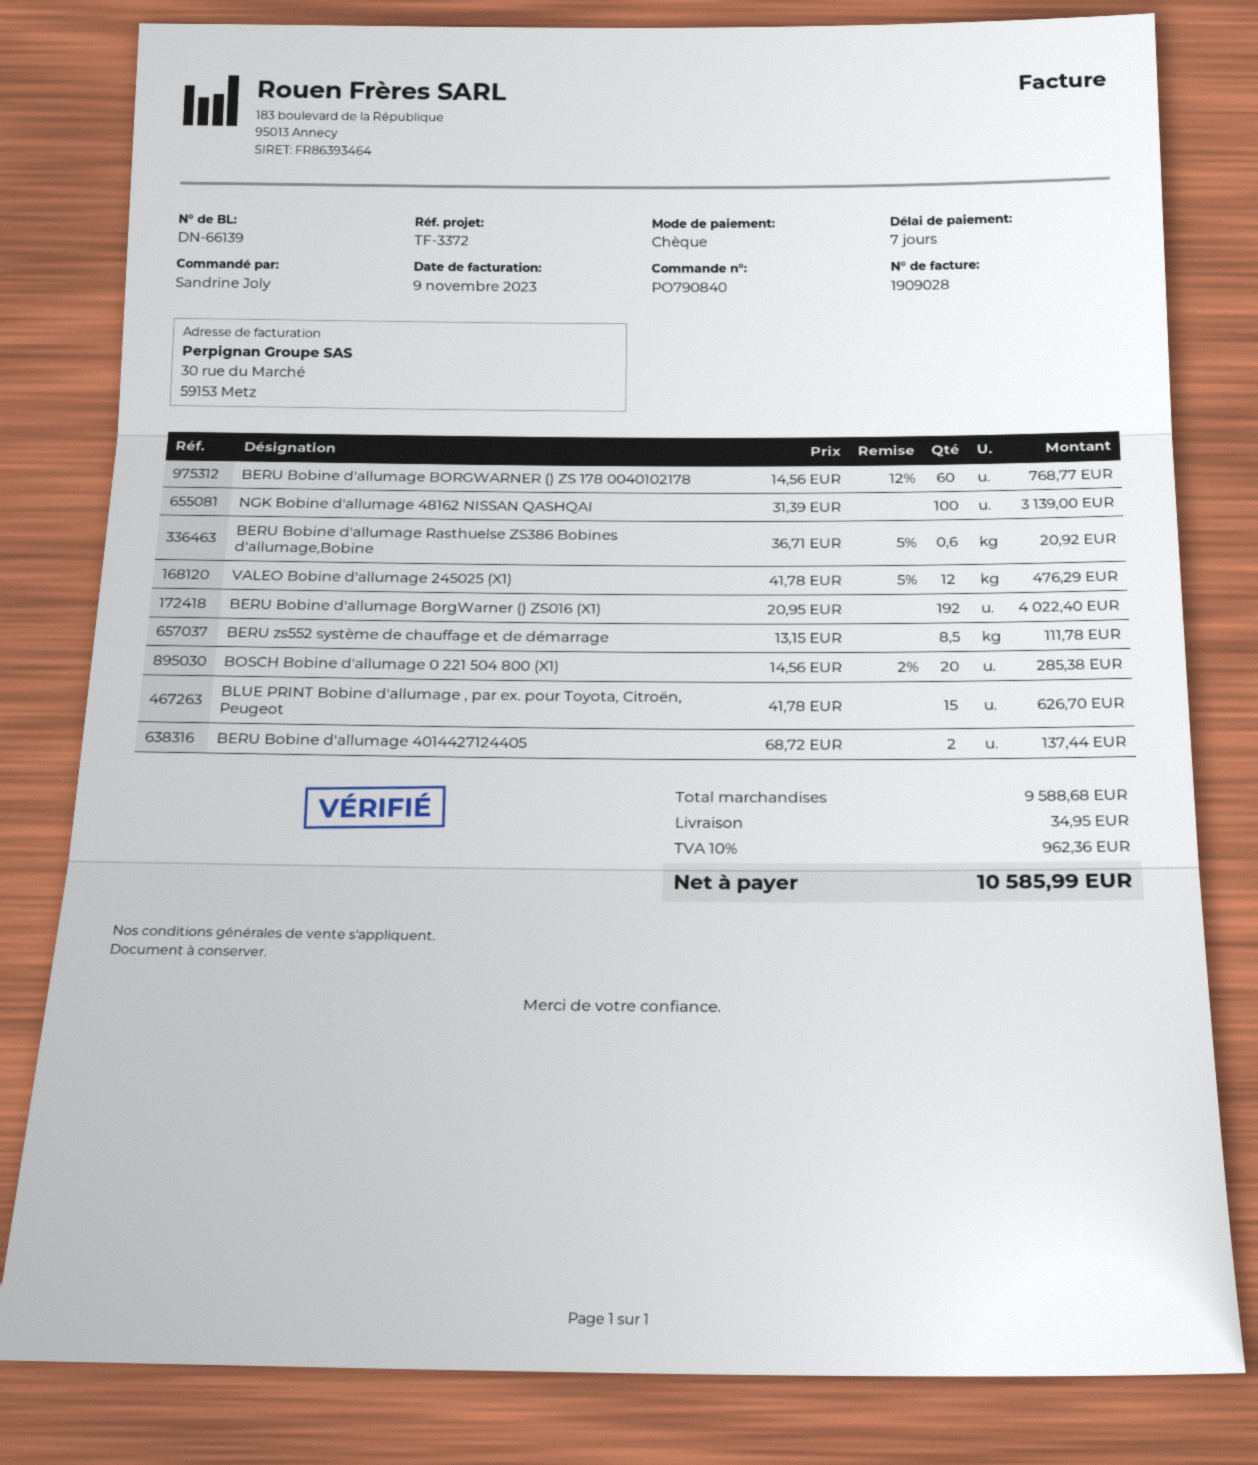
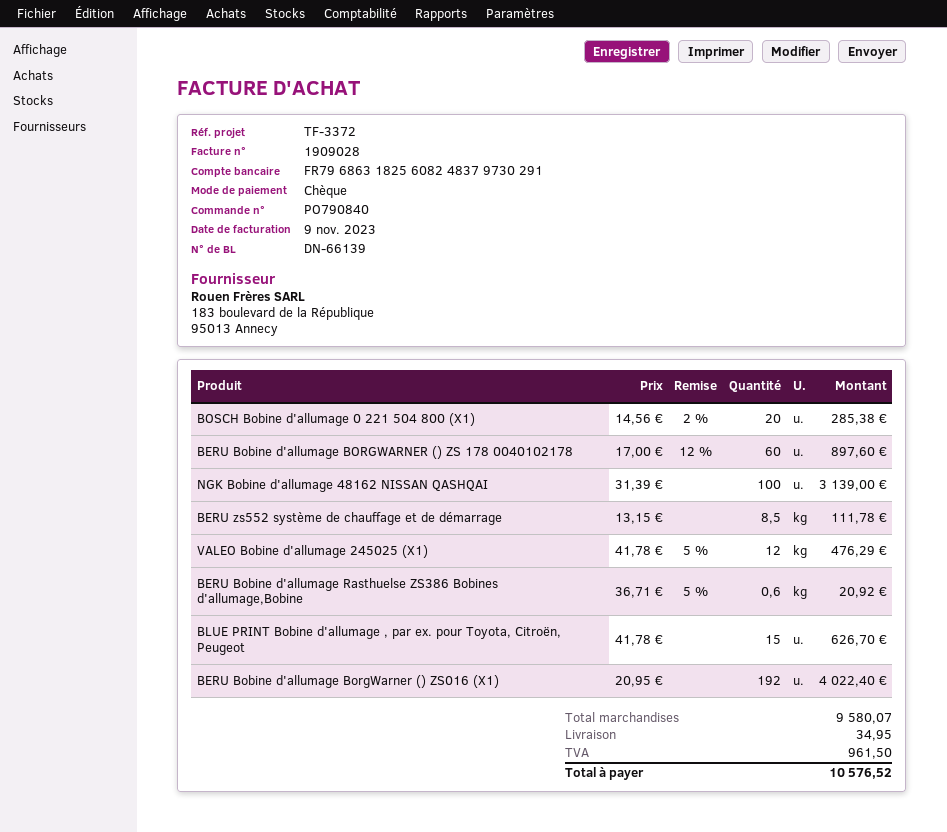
BERU Bobine d'allumage BORGWARNER () ZS 178 0040102178: 60 x 14.56 - 12% = 768.77 -> 60 x 17.00 - 12% = 897.60
BERU Bobine d'allumage 4014427124405: 2 x 68.72 = 137.44 -> none
subtotal: 9588.68 -> 9580.07
tax: 962.36 -> 961.50
total: 10585.99 -> 10576.52

